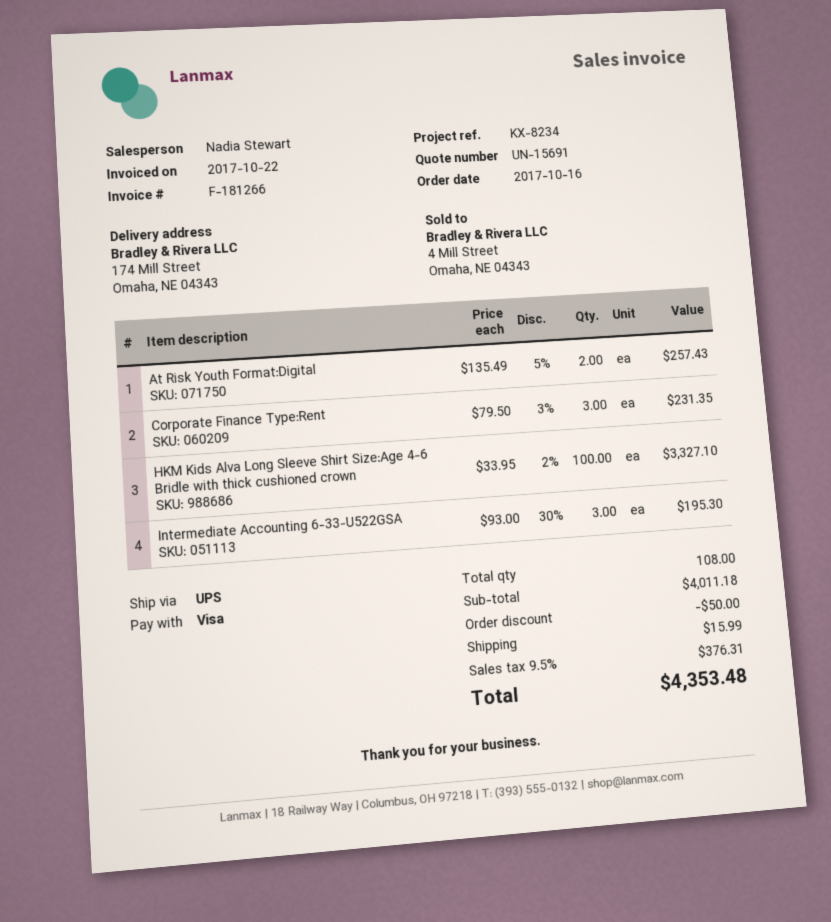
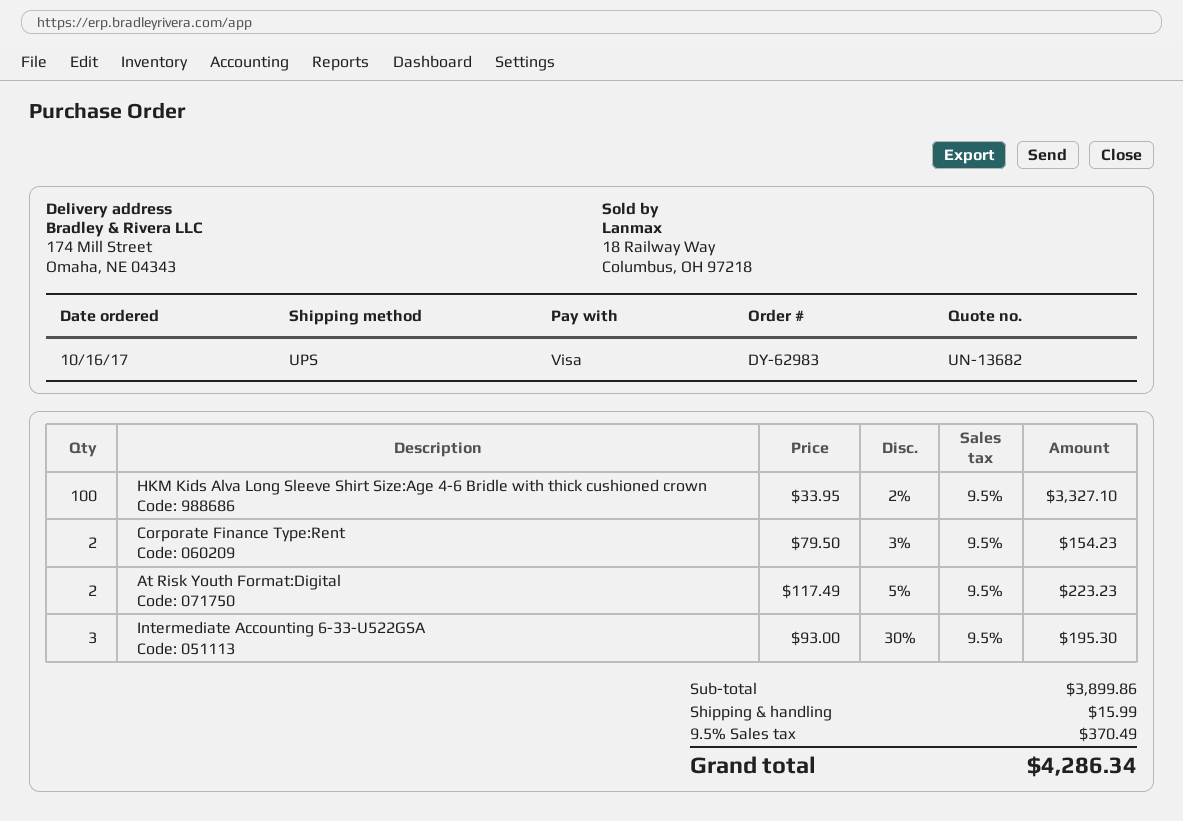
quote number: UN-15691 -> UN-13682
At Risk Youth Format:Digital: 2 x 135.49 - 5% = 257.43 -> 2 x 117.49 - 5% = 223.23
Corporate Finance Type:Rent: 3 x 79.50 - 3% = 231.35 -> 2 x 79.50 - 3% = 154.23
subtotal: 4011.18 -> 3899.86
discount: 50.00 -> none
tax: 9.5% = 376.31 -> 9.5% = 370.49
total: 4353.48 -> 4286.34

